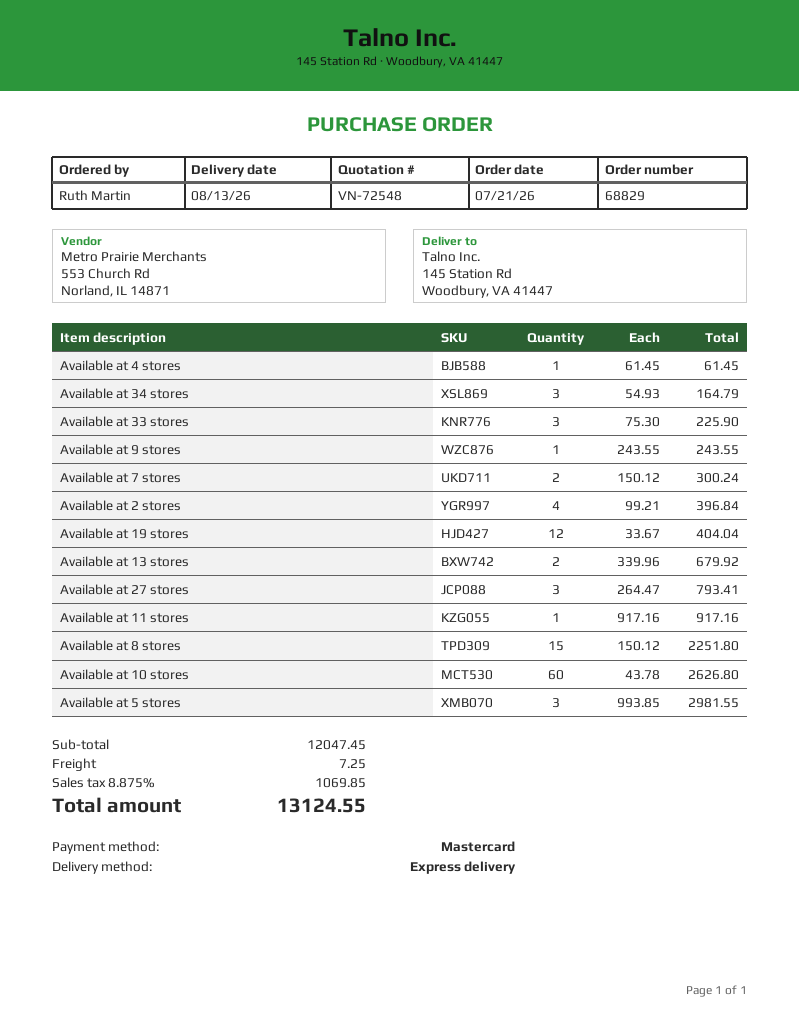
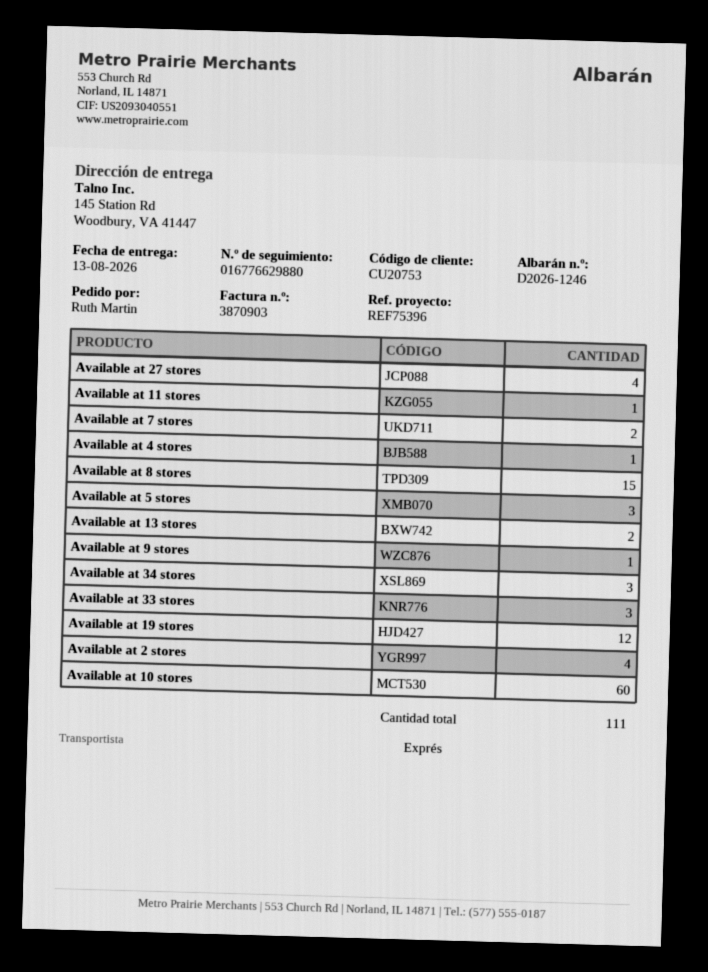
Available at 27 stores: 3 -> 4

